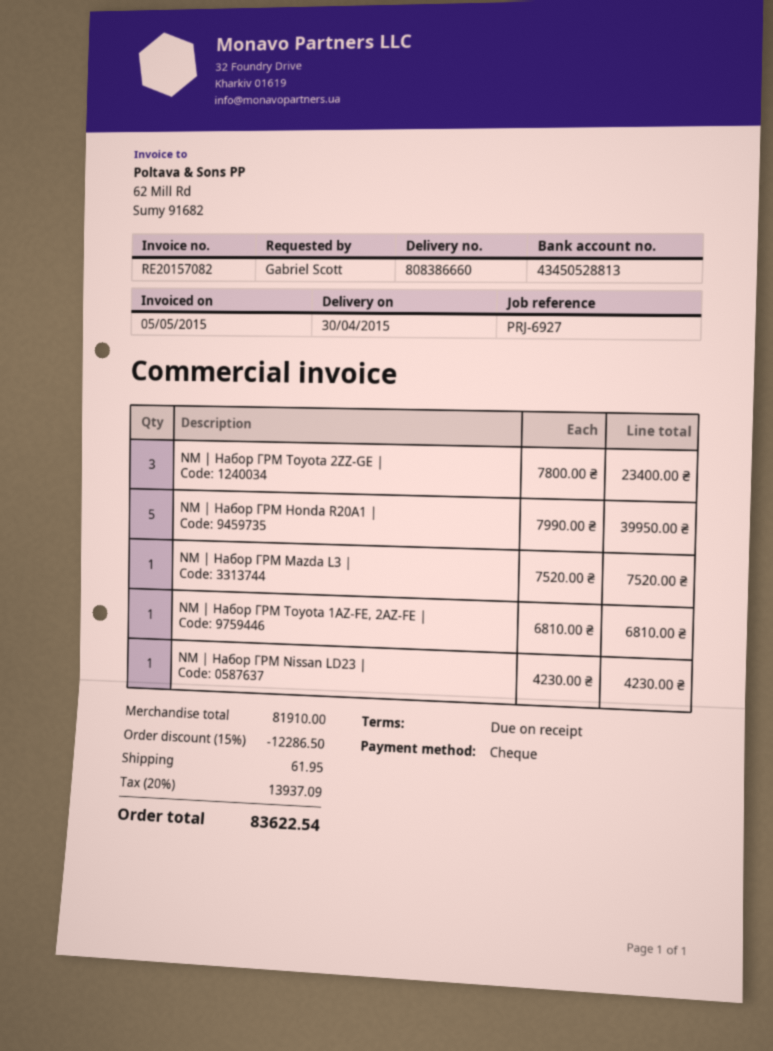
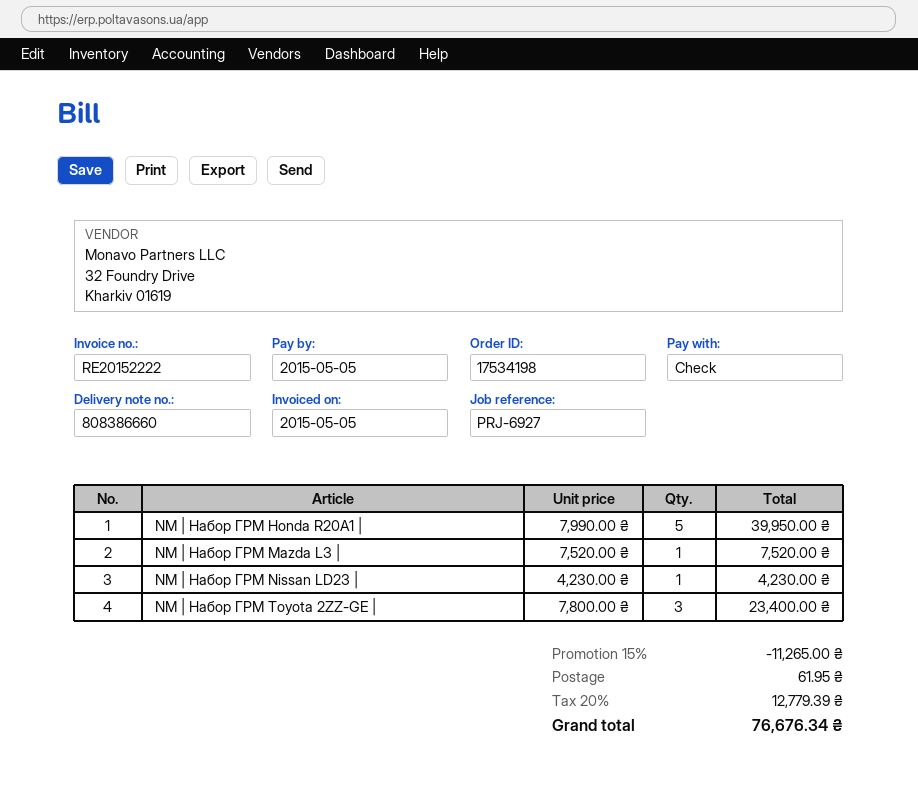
invoice number: RE20157082 -> RE20152222
NM | Набор ГРМ Toyota 1AZ-FE, 2AZ-FE |: 1 x 6810.00 = 6810.00 -> none
discount: 15% = 12286.50 -> 15% = 11265.00
tax: 20% = 13937.09 -> 20% = 12779.39
total: 83622.54 -> 76676.34

